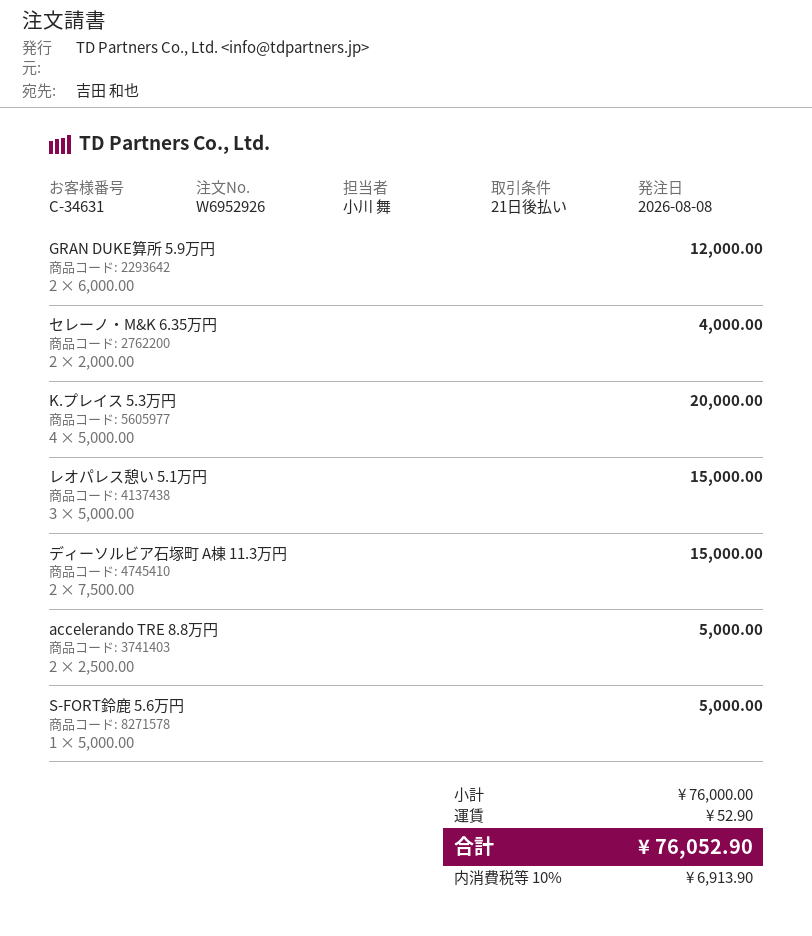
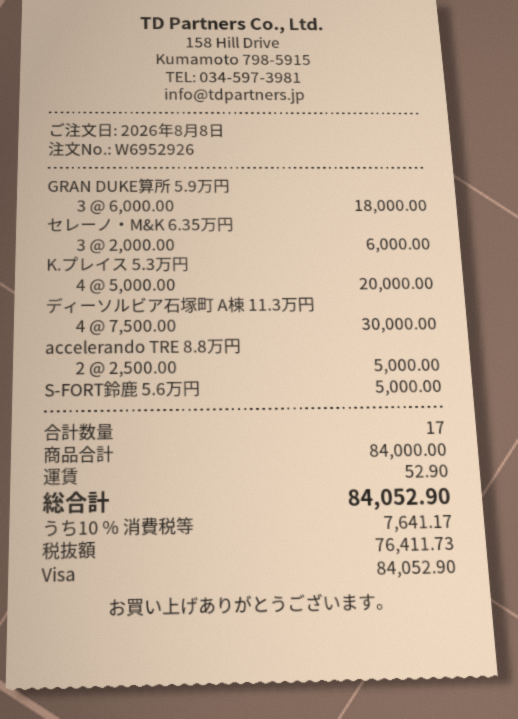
GRAN DUKE算所 5.9万円: 2 x 6000.00 = 12000.00 -> 3 x 6000.00 = 18000.00
セレーノ・M&K 6.35万円: 2 x 2000.00 = 4000.00 -> 3 x 2000.00 = 6000.00
レオパレス憩い 5.1万円: 3 x 5000.00 = 15000.00 -> none
ディーソルビア石塚町 A棟 11.3万円: 2 x 7500.00 = 15000.00 -> 4 x 7500.00 = 30000.00
subtotal: 76000.00 -> 84000.00
tax: 10% = 6913.90 -> 10% = 7641.17
total: 76052.90 -> 84052.90

